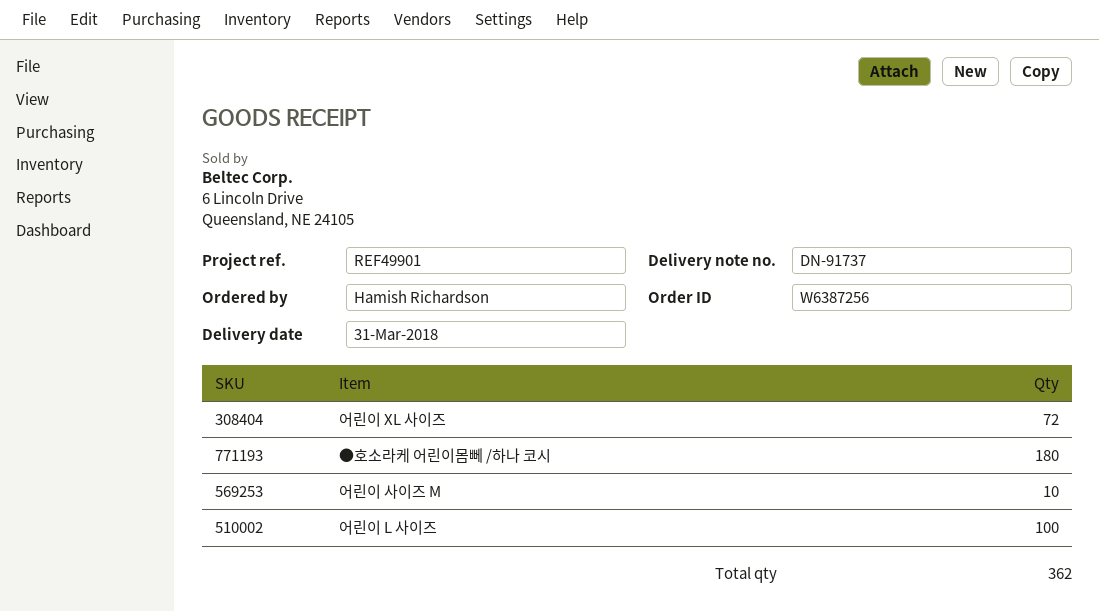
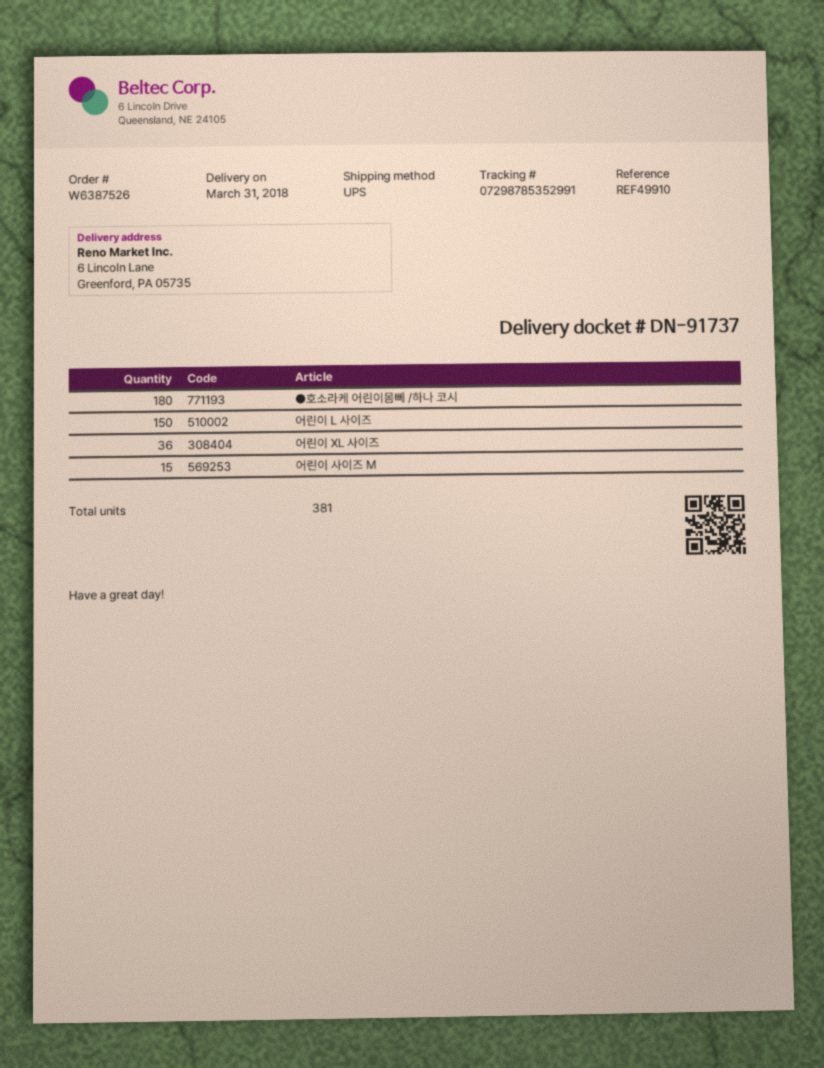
order number: W6387256 -> W6387526
reference: REF49901 -> REF49910
어린이 XL 사이즈: 72 -> 36
어린이 사이즈 M: 10 -> 15
어린이 L 사이즈: 100 -> 150
total quantity: 362 -> 381

